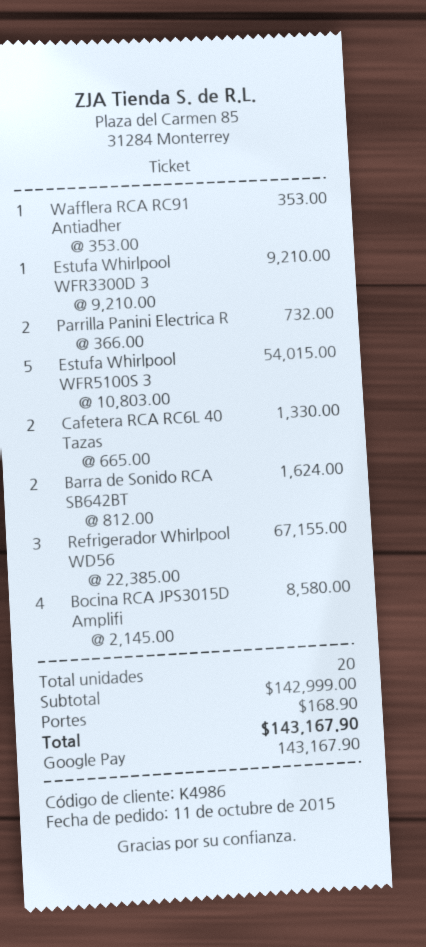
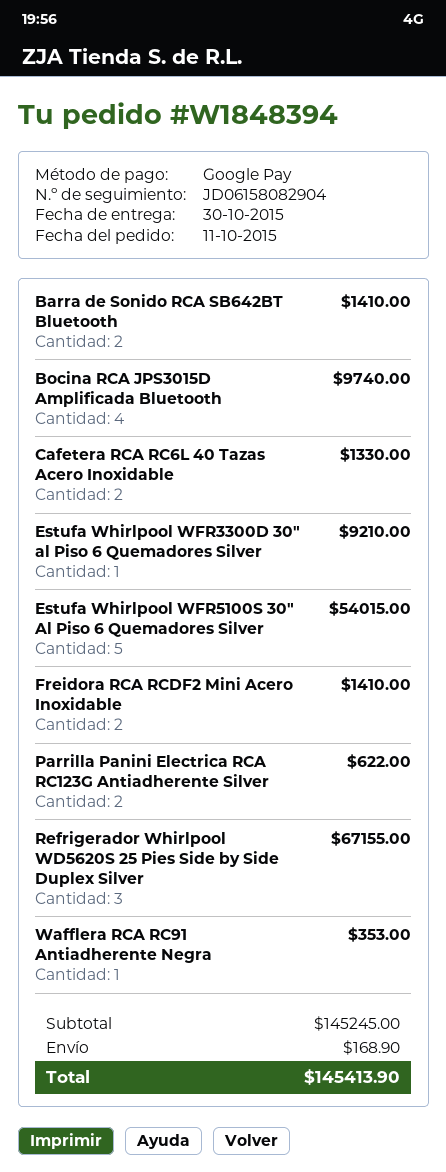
Parrilla Panini Electrica R: 2 for 732.00 -> 2 for 622.00
Barra de Sonido RCA SB642BT: 2 for 1624.00 -> 2 for 1410.00
Bocina RCA JPS3015D Amplifi: 4 for 8580.00 -> 4 for 9740.00
Freidora RCA RCDF2 Mini Acero Inoxidable: none -> 2 for 1410.00
subtotal: 142999.00 -> 145245.00
total: 143167.90 -> 145413.90

